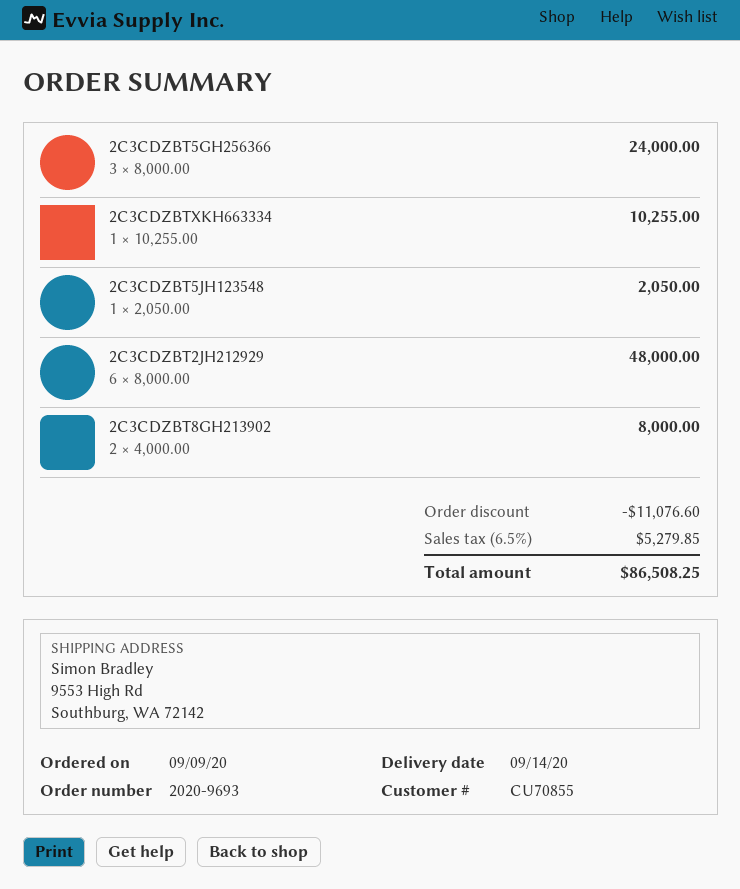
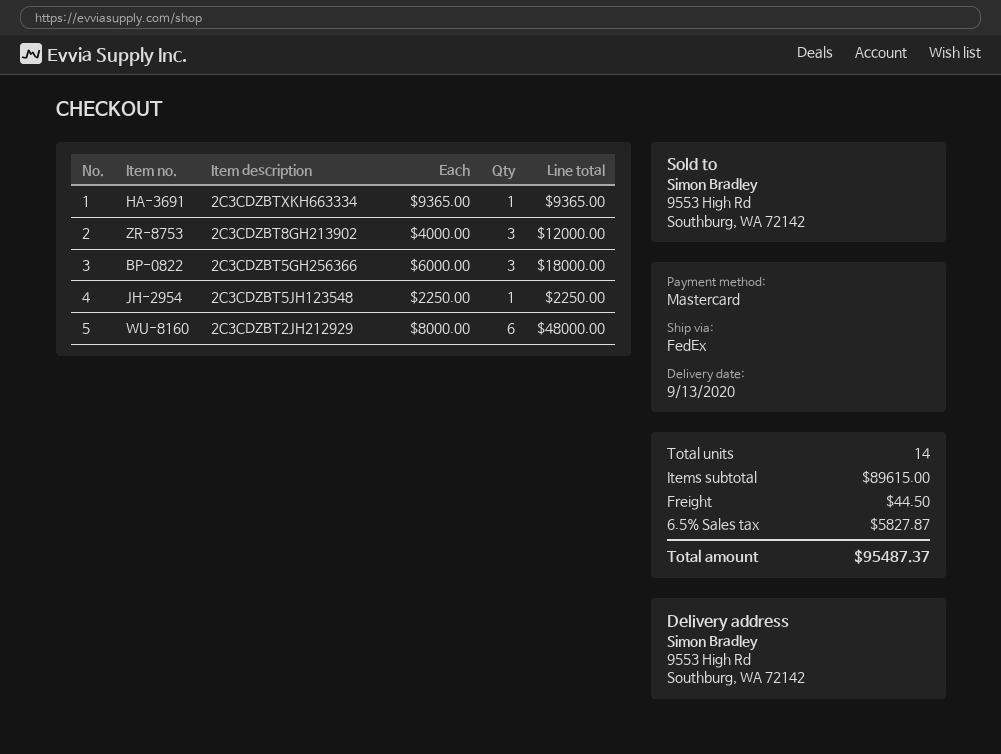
delivery date: 2020-09-14 -> 2020-09-13
2C3CDZBT5GH256366: 3 x 8000.00 = 24000.00 -> 3 x 6000.00 = 18000.00
2C3CDZBTXKH663334: 1 x 10255.00 = 10255.00 -> 1 x 9365.00 = 9365.00
2C3CDZBT5JH123548: 1 x 2050.00 = 2050.00 -> 1 x 2250.00 = 2250.00
2C3CDZBT8GH213902: 2 x 4000.00 = 8000.00 -> 3 x 4000.00 = 12000.00
discount: 11076.60 -> none
shipping: none -> 44.50
tax: 6.5% = 5279.85 -> 6.5% = 5827.87
total: 86508.25 -> 95487.37

